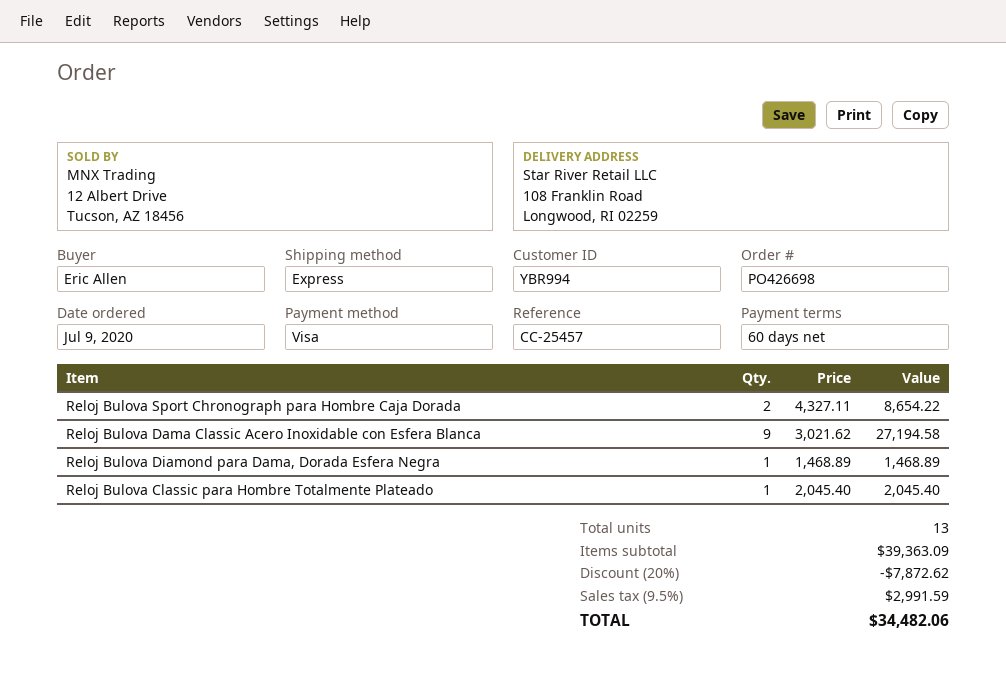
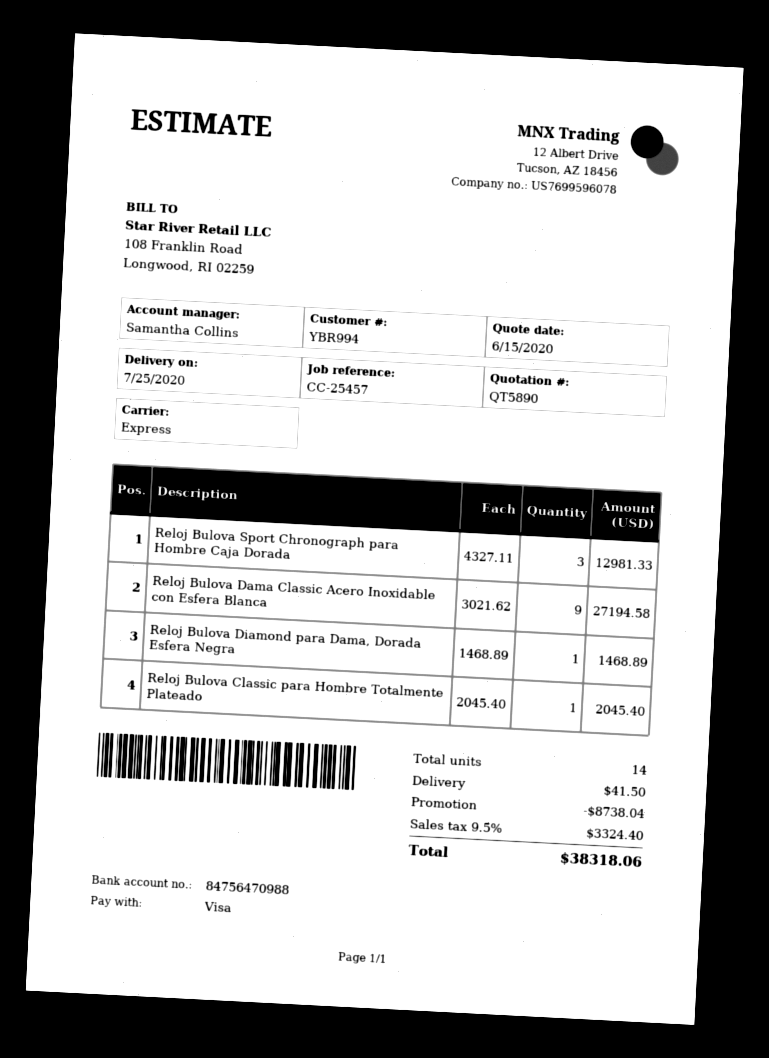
Reloj Bulova Sport Chronograph para Hombre Caja Dorada: 2 x 4327.11 = 8654.22 -> 3 x 4327.11 = 12981.33
total quantity: 13 -> 14
discount: 7872.62 -> 8738.04
shipping: none -> 41.50
tax: 9.5% = 2991.59 -> 9.5% = 3324.40
total: 34482.06 -> 38318.06

